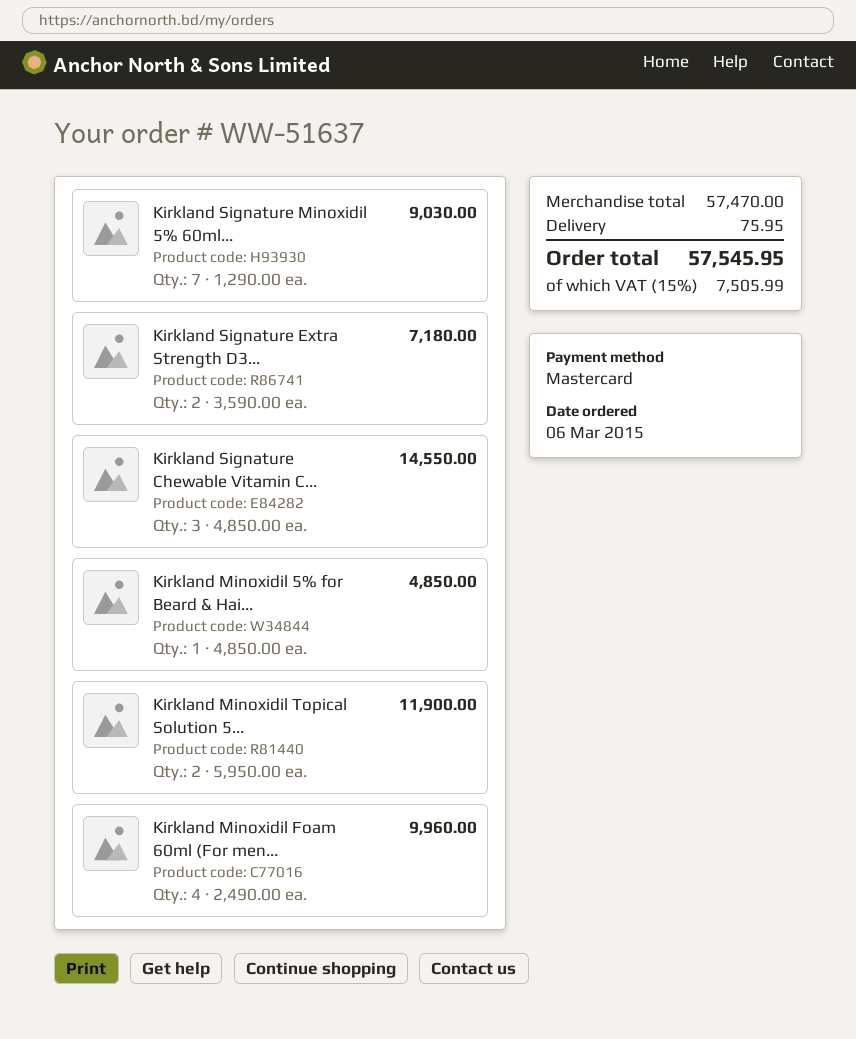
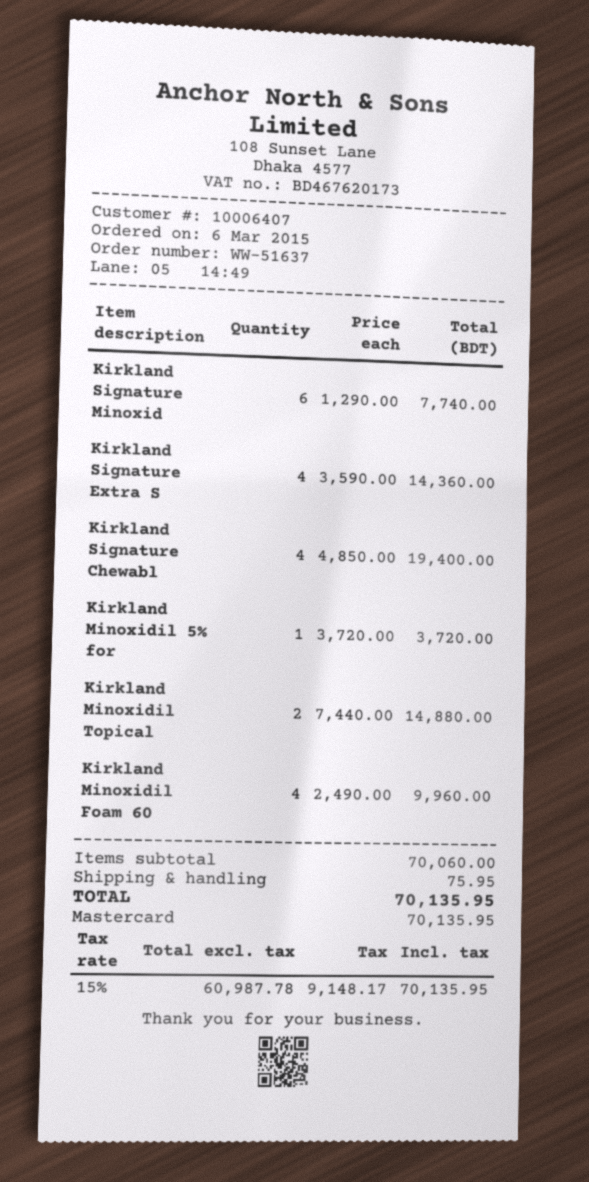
Kirkland Signature Minoxidil 5% 60ml...: 7 x 1290.00 = 9030.00 -> 6 x 1290.00 = 7740.00
Kirkland Signature Extra Strength D3...: 2 x 3590.00 = 7180.00 -> 4 x 3590.00 = 14360.00
Kirkland Signature Chewable Vitamin C...: 3 x 4850.00 = 14550.00 -> 4 x 4850.00 = 19400.00
Kirkland Minoxidil 5% for Beard & Hai...: 1 x 4850.00 = 4850.00 -> 1 x 3720.00 = 3720.00
Kirkland Minoxidil Topical Solution 5...: 2 x 5950.00 = 11900.00 -> 2 x 7440.00 = 14880.00
subtotal: 57470.00 -> 70060.00
tax: 15% = 7505.99 -> 15% = 9148.17
total: 57545.95 -> 70135.95

